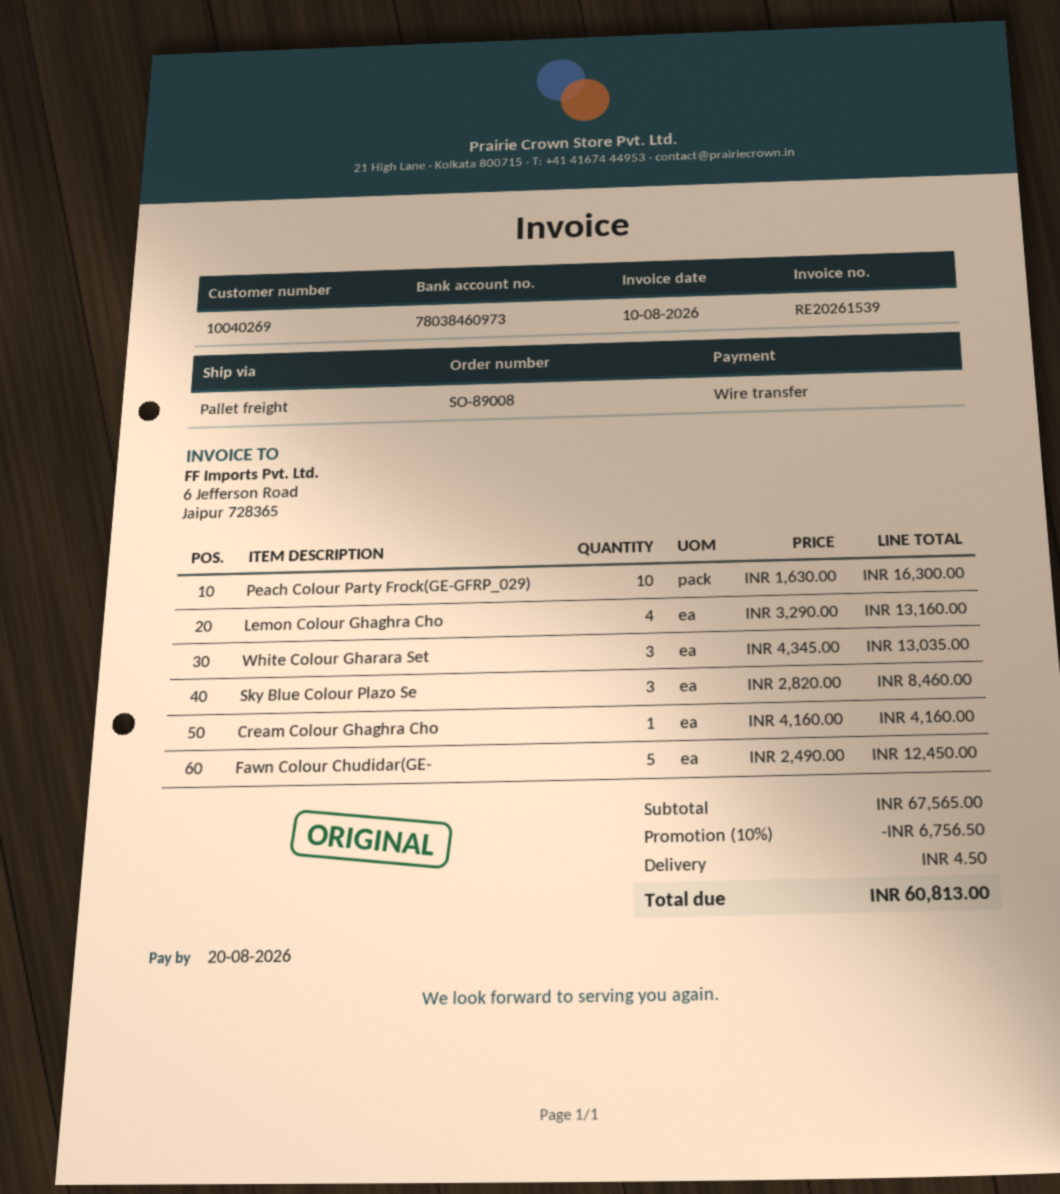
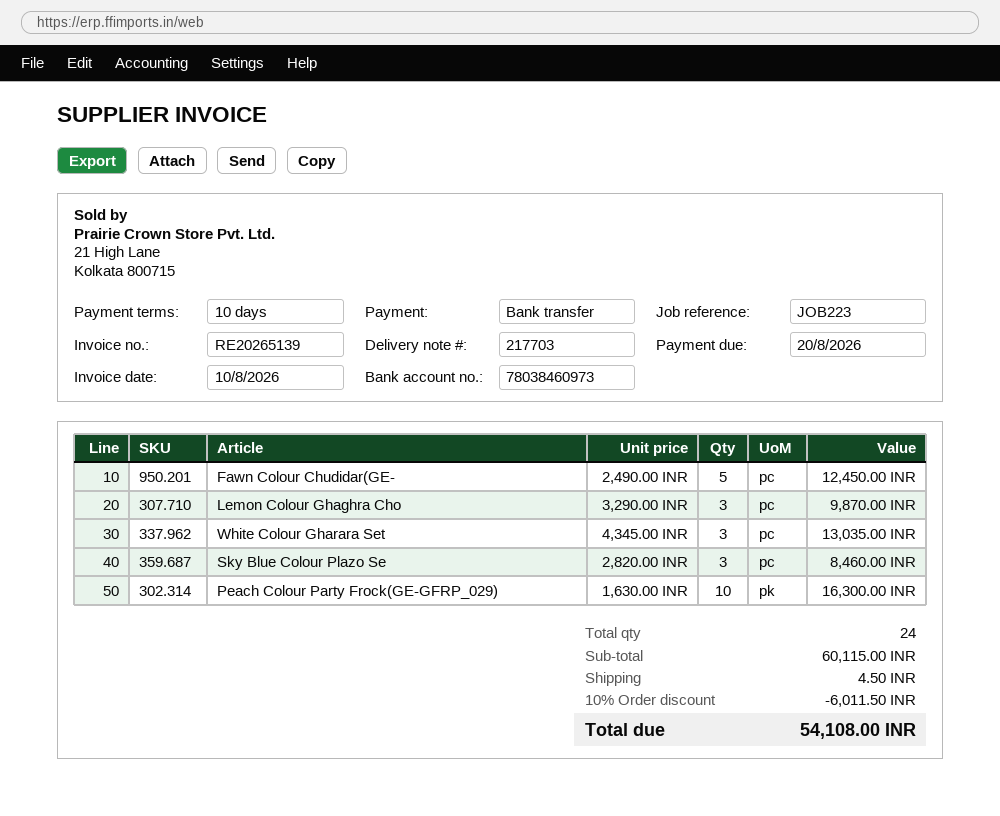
invoice number: RE20261539 -> RE20265139
Lemon Colour Ghaghra Cho: 4 x 3290.00 = 13160.00 -> 3 x 3290.00 = 9870.00
Cream Colour Ghaghra Cho: 1 x 4160.00 = 4160.00 -> none
subtotal: 67565.00 -> 60115.00
discount: 10% = 6756.50 -> 10% = 6011.50
total: 60813.00 -> 54108.00

